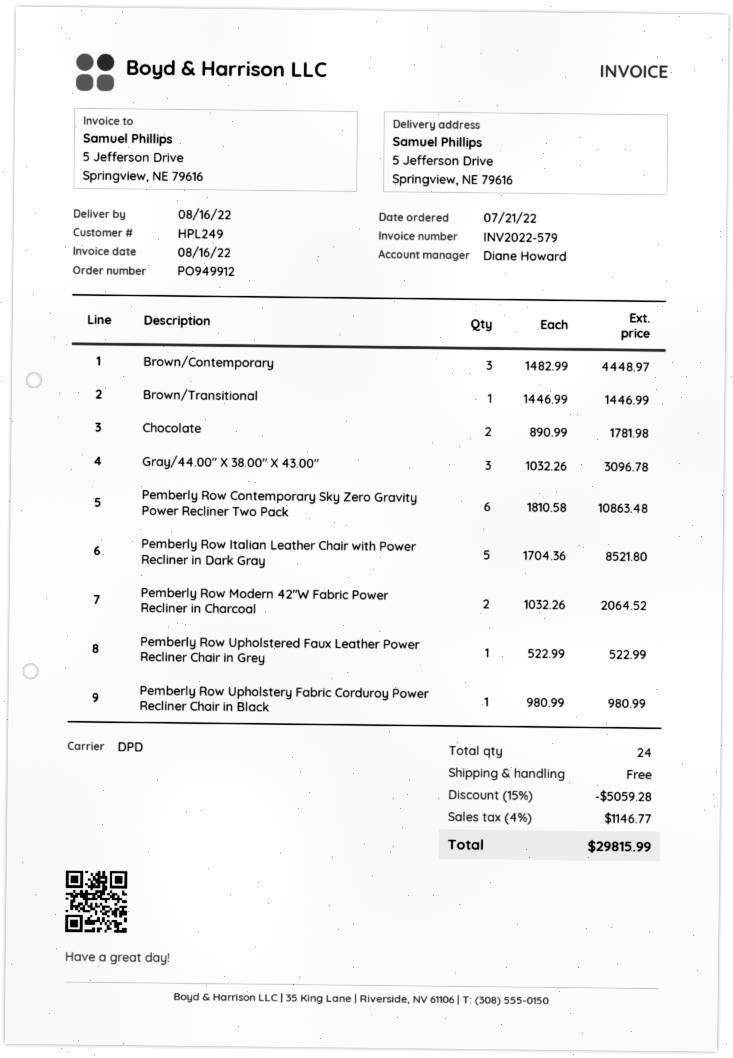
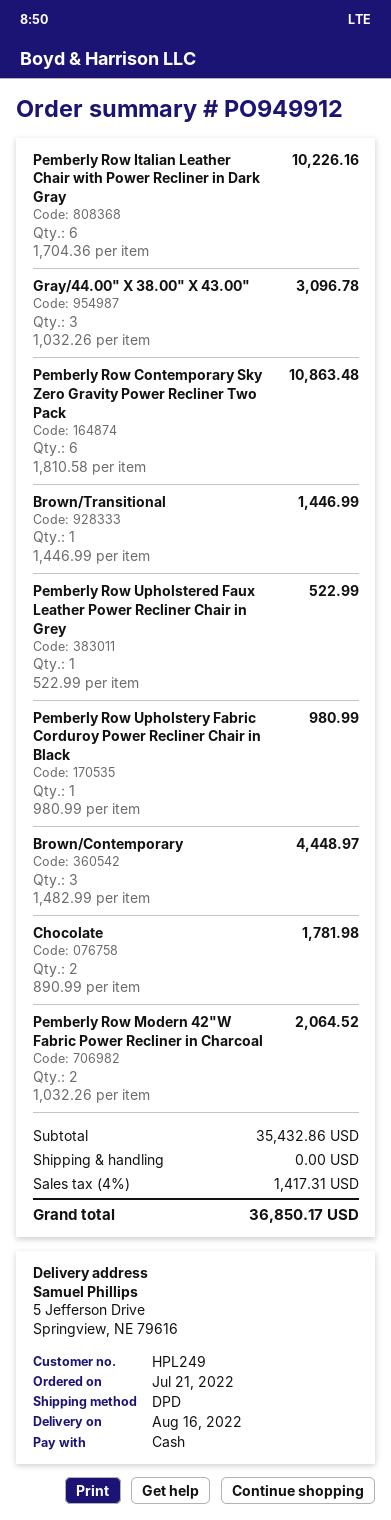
Pemberly Row Italian Leather Chair with Power Recliner in Dark Gray: 5 x 1704.36 = 8521.80 -> 6 x 1704.36 = 10226.16
discount: 15% = 5059.28 -> none
tax: 4% = 1146.77 -> 4% = 1417.31
total: 29815.99 -> 36850.17

